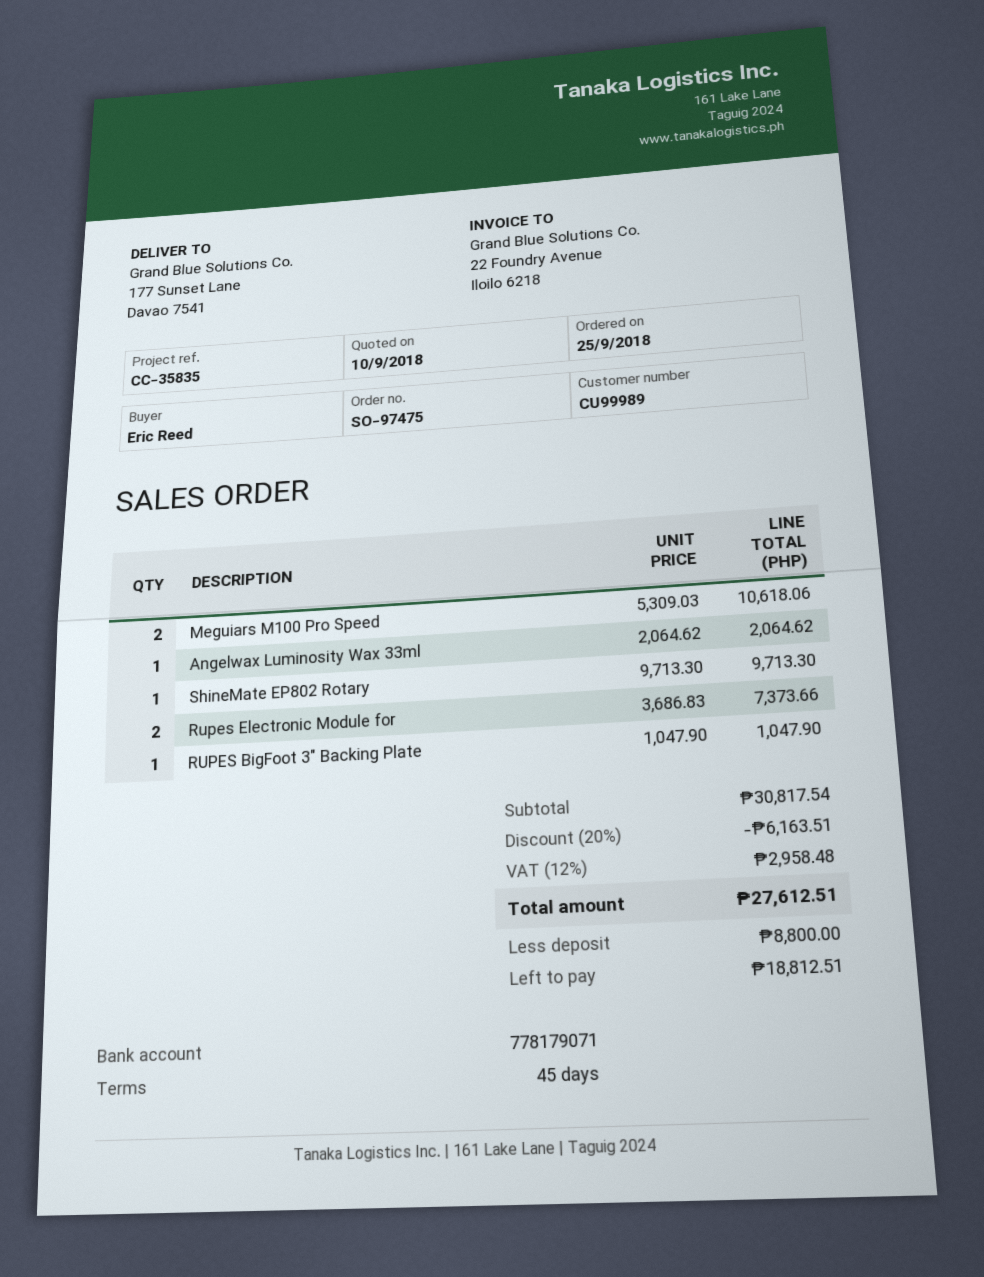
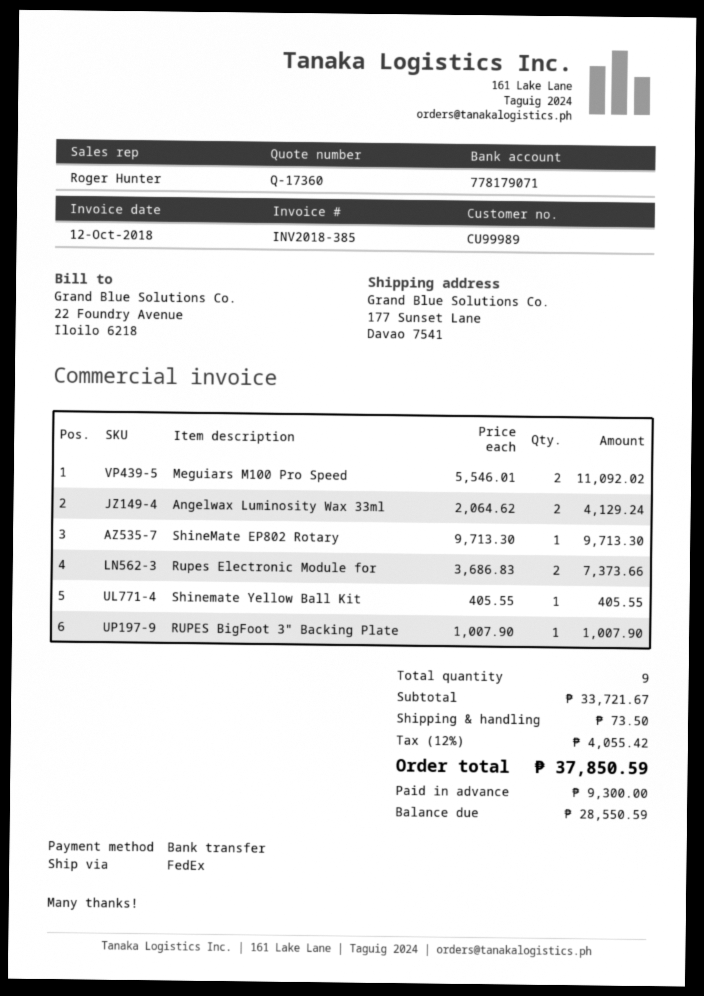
Meguiars M100 Pro Speed: 2 x 5309.03 = 10618.06 -> 2 x 5546.01 = 11092.02
Angelwax Luminosity Wax 33ml: 1 x 2064.62 = 2064.62 -> 2 x 2064.62 = 4129.24
RUPES BigFoot 3" Backing Plate: 1 x 1047.90 = 1047.90 -> 1 x 1007.90 = 1007.90
Shinemate Yellow Ball Kit: none -> 1 x 405.55 = 405.55
subtotal: 30817.54 -> 33721.67
discount: 20% = 6163.51 -> none
shipping: none -> 73.50
tax: 12% = 2958.48 -> 12% = 4055.42
total: 27612.51 -> 37850.59
deposit: 8800.00 -> 9300.00
balance: 18812.51 -> 28550.59

